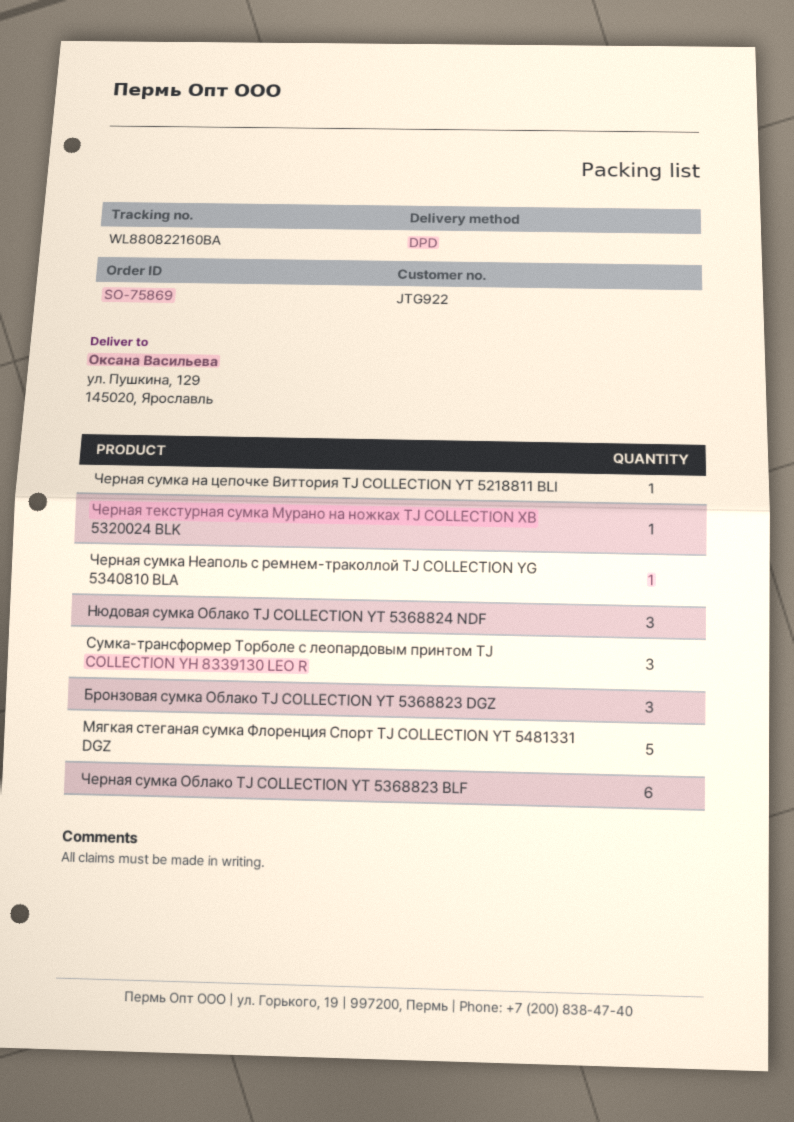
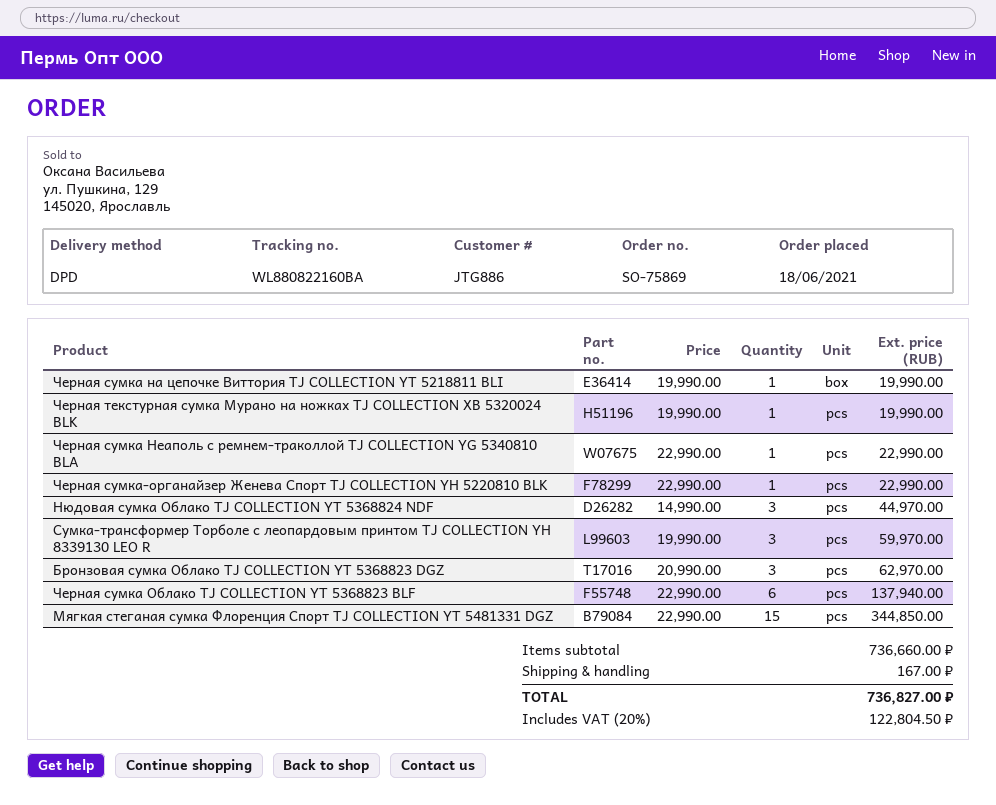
customer number: JTG922 -> JTG886
Мягкая стеганая сумка Флоренция Спорт TJ COLLECTION YT 5481331 DGZ: 5 -> 15
Черная сумка-органайзер Женева Спорт TJ COLLECTION YH 5220810 BLK: none -> 1

